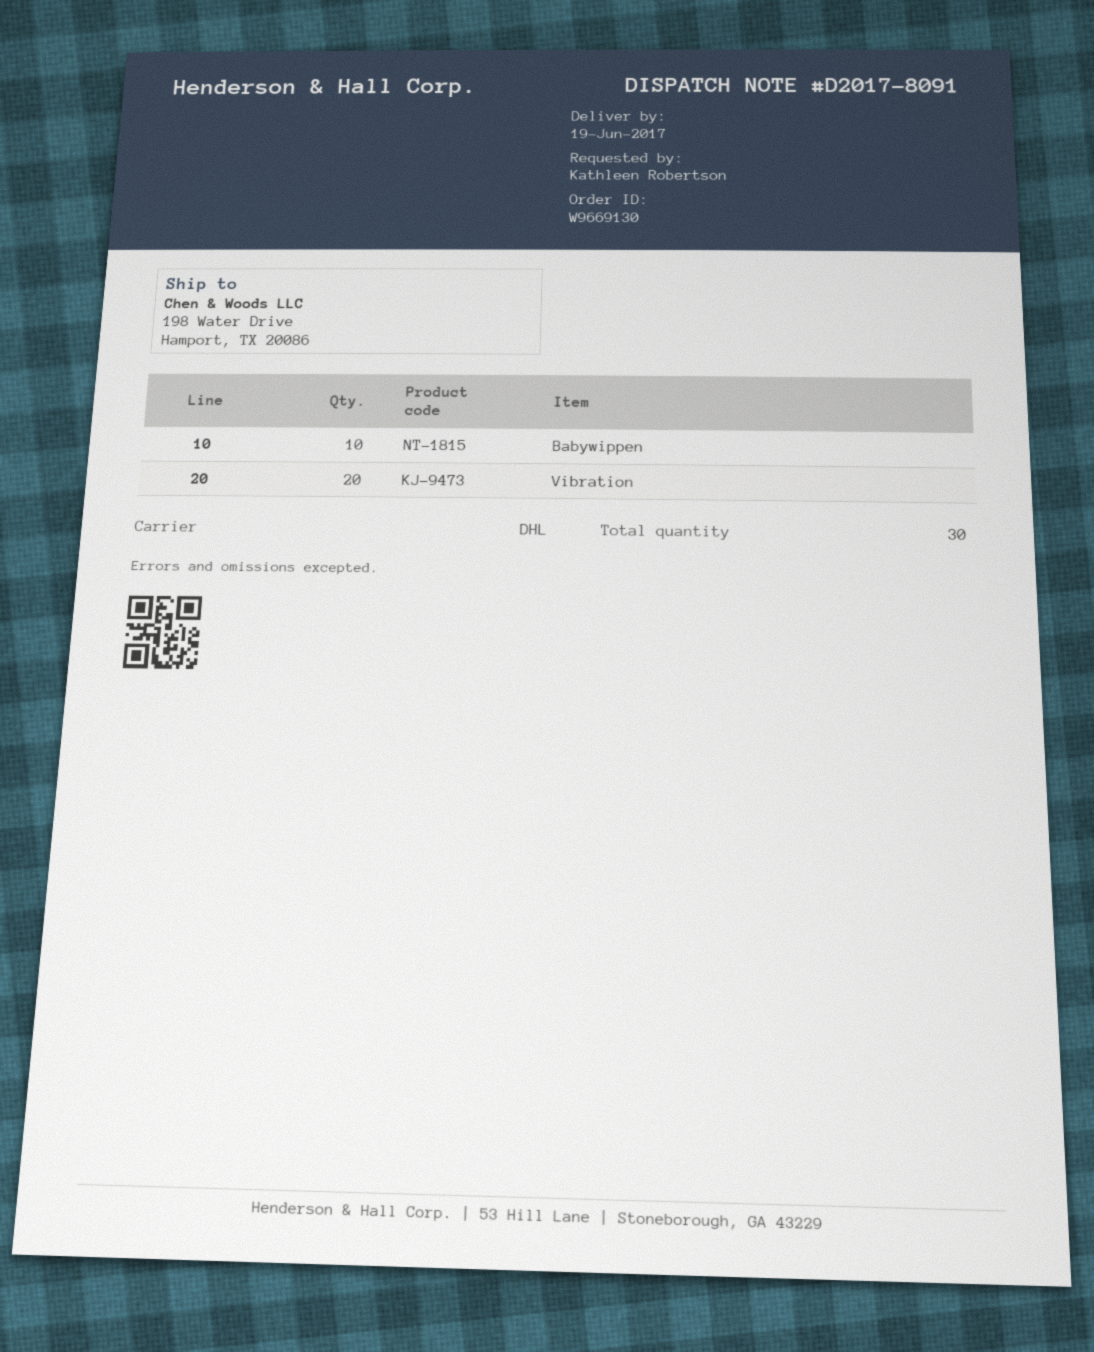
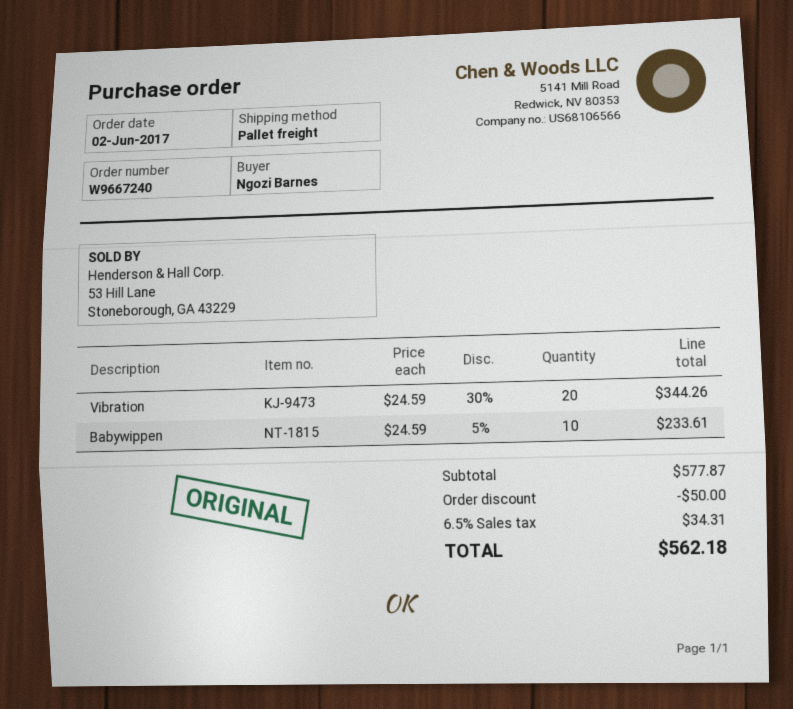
order number: W9669130 -> W9667240
ordered by: Kathleen Robertson -> Ngozi Barnes
shipping method: DHL -> pallet freight

